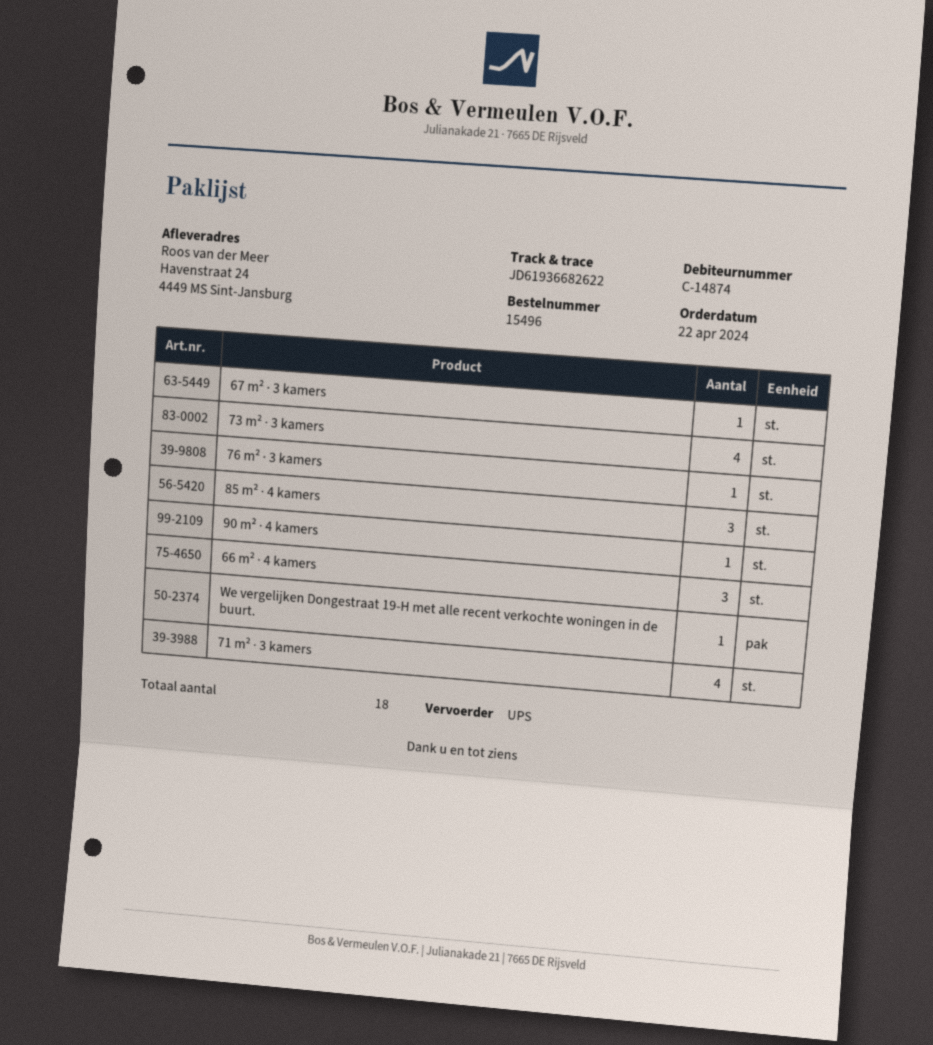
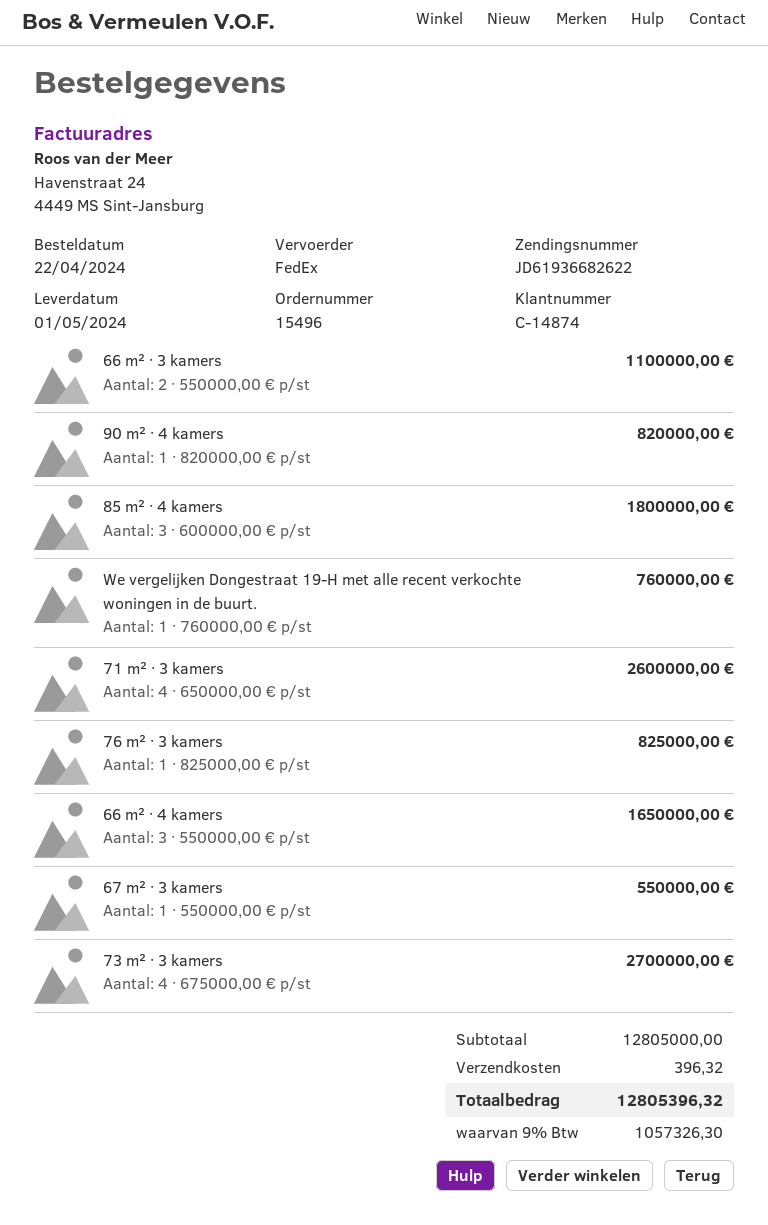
shipping method: UPS -> FedEx
66 m² · 3 kamers: none -> 2

